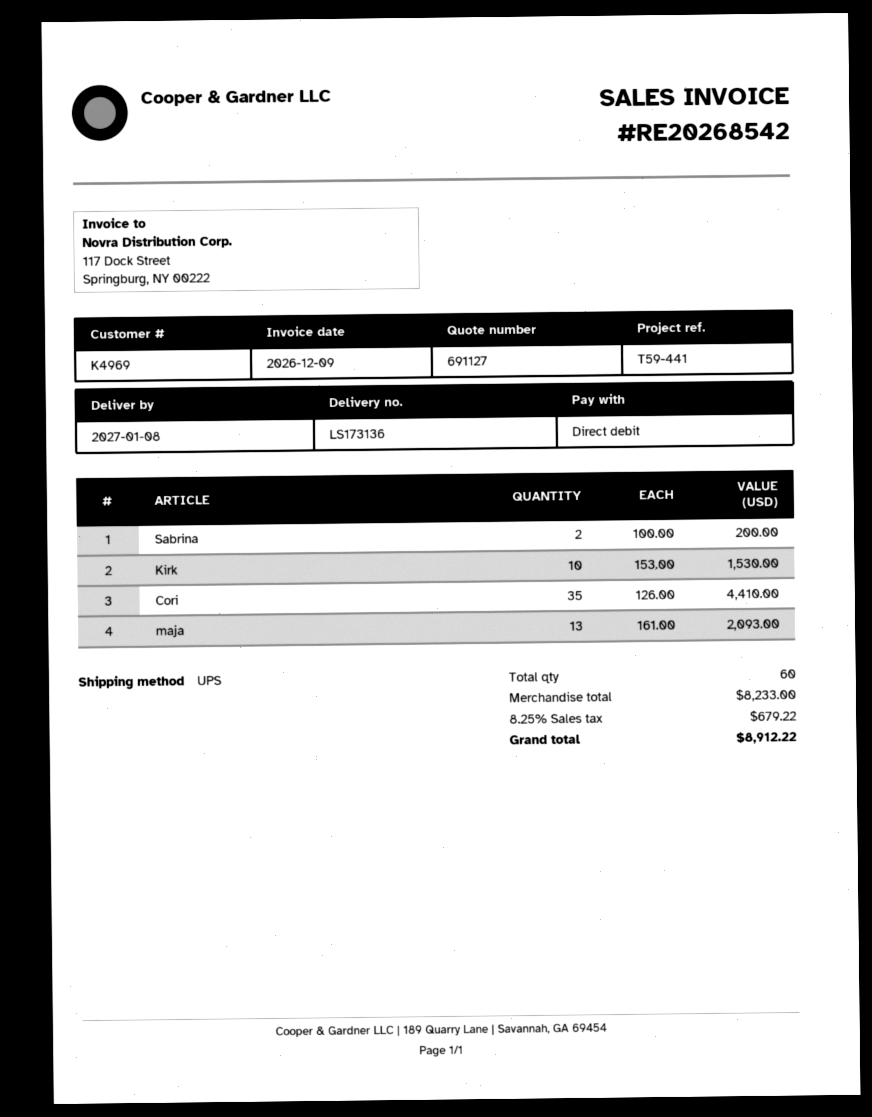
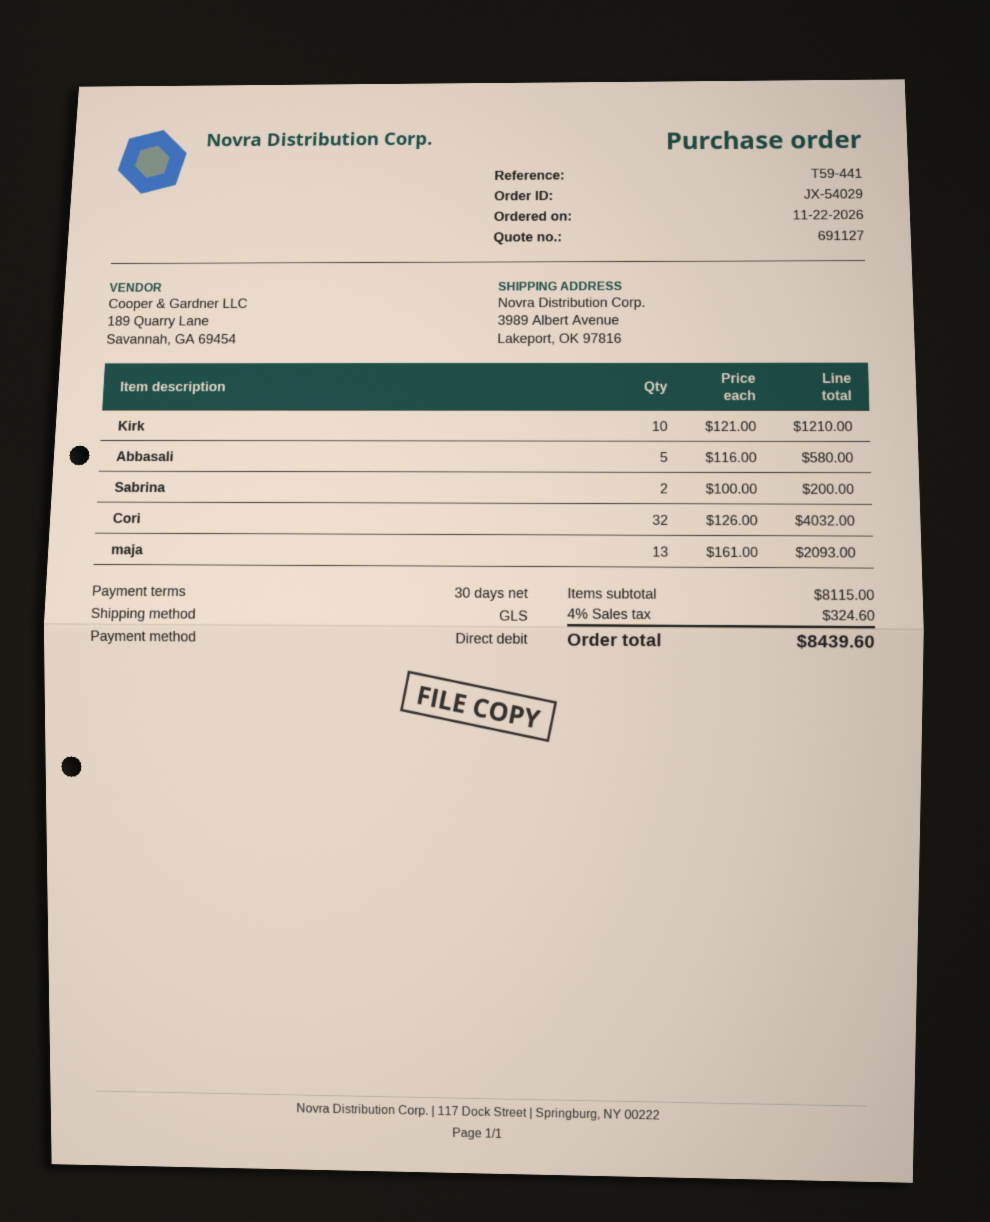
shipping method: UPS -> GLS
Kirk: 10 x 153.00 = 1530.00 -> 10 x 121.00 = 1210.00
Cori: 35 x 126.00 = 4410.00 -> 32 x 126.00 = 4032.00
Abbasali: none -> 5 x 116.00 = 580.00
subtotal: 8233.00 -> 8115.00
tax: 8.25% = 679.22 -> 4% = 324.60
total: 8912.22 -> 8439.60

